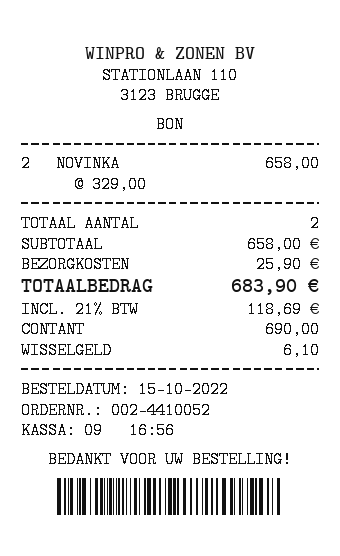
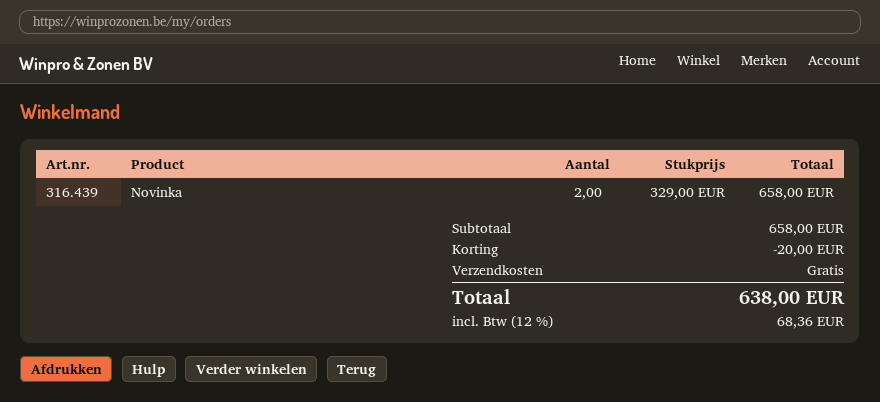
discount: none -> 20.00
shipping: 25.90 -> 0.00
tax: 21% = 118.69 -> 12% = 68.36
total: 683.90 -> 638.00

